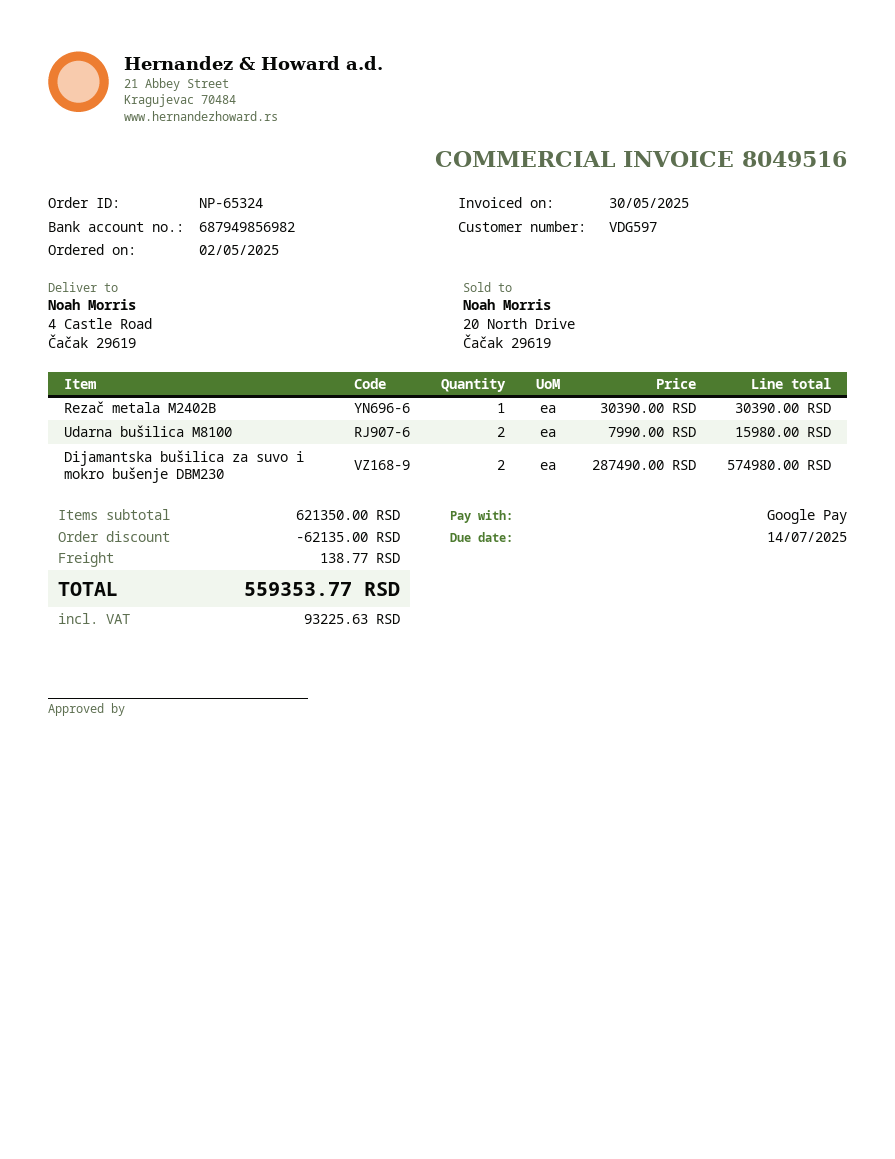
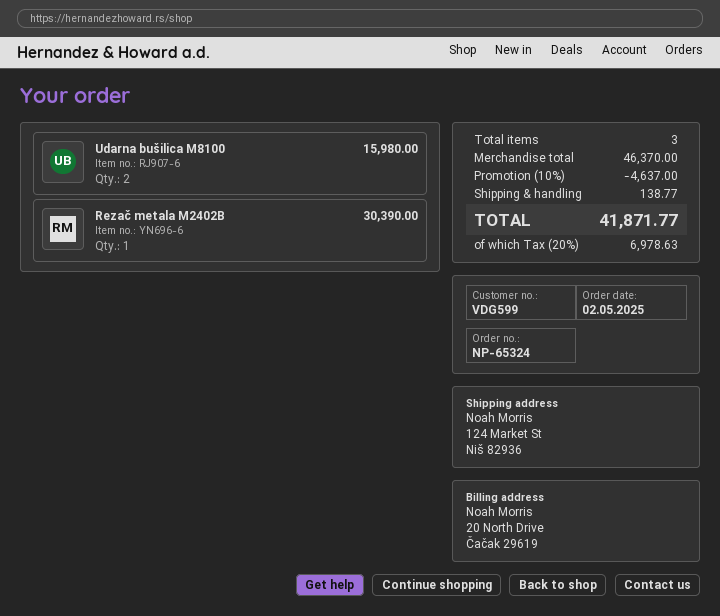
customer number: VDG597 -> VDG599
ship to: 4 Castle Road, Čačak 29619 -> 124 Market St, Niš 82936
Dijamantska bušilica za suvo i mokro bušenje DBM230: 2 for 574980.00 -> none
subtotal: 621350.00 -> 46370.00
discount: 62135.00 -> 4637.00
tax: 93225.63 -> 6978.63
total: 559353.77 -> 41871.77

